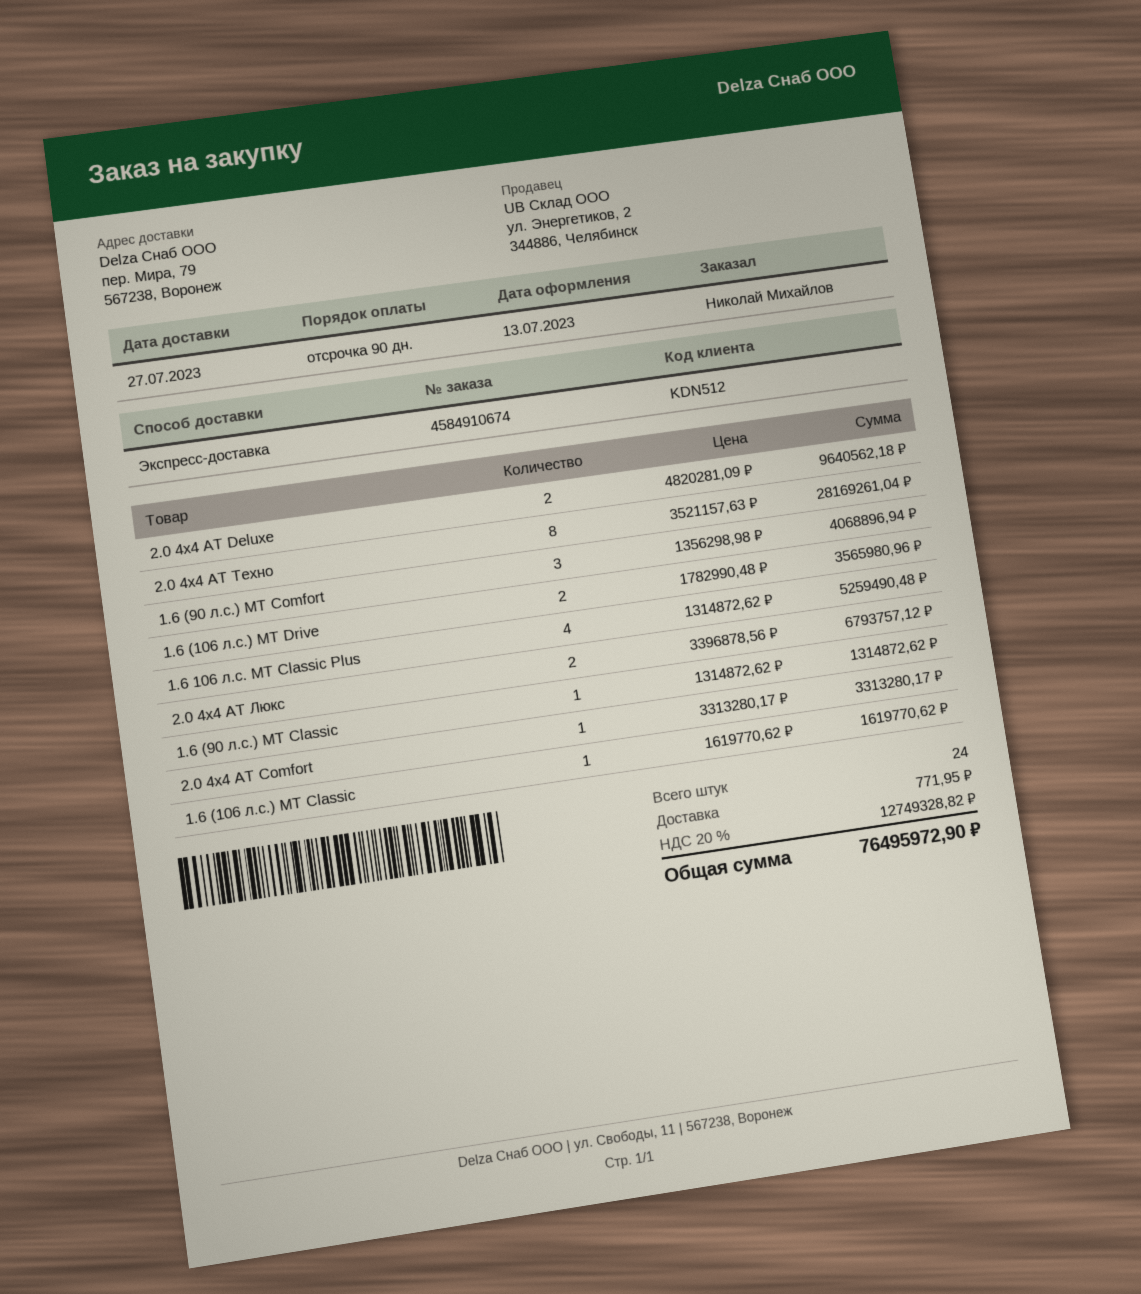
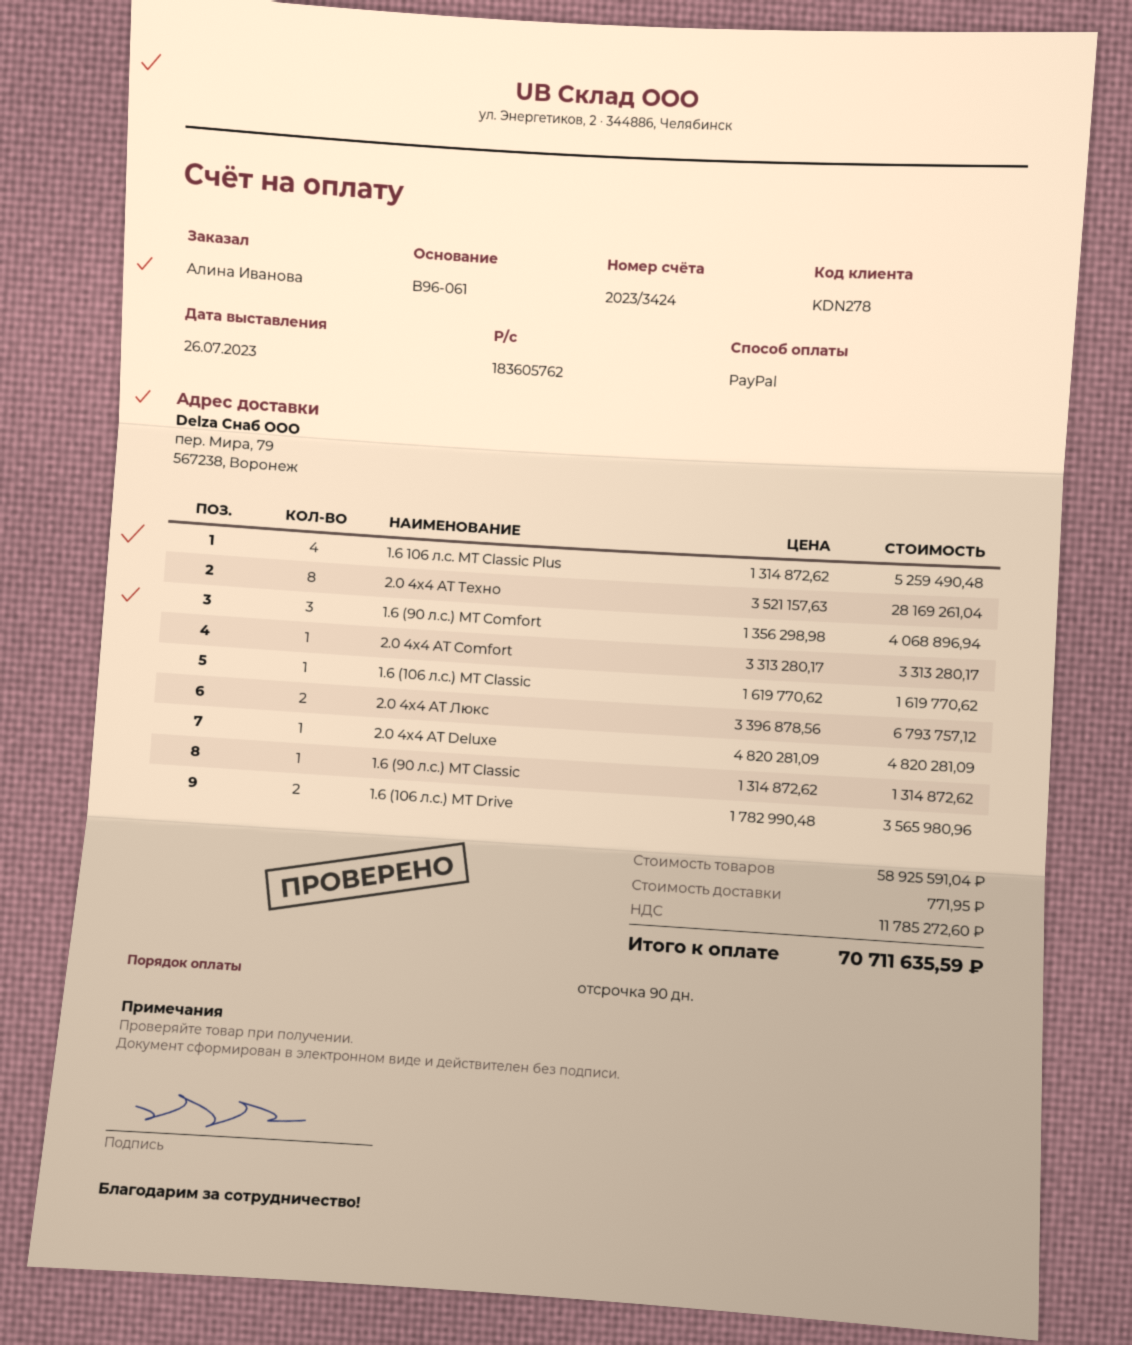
customer number: KDN512 -> KDN278
ordered by: Николай Михайлов -> Алина Иванова
2.0 4x4 AT Deluxe: 2 x 4820281.09 = 9640562.18 -> 1 x 4820281.09 = 4820281.09
tax: 12749328.82 -> 11785272.60
total: 76495972.90 -> 70711635.59

